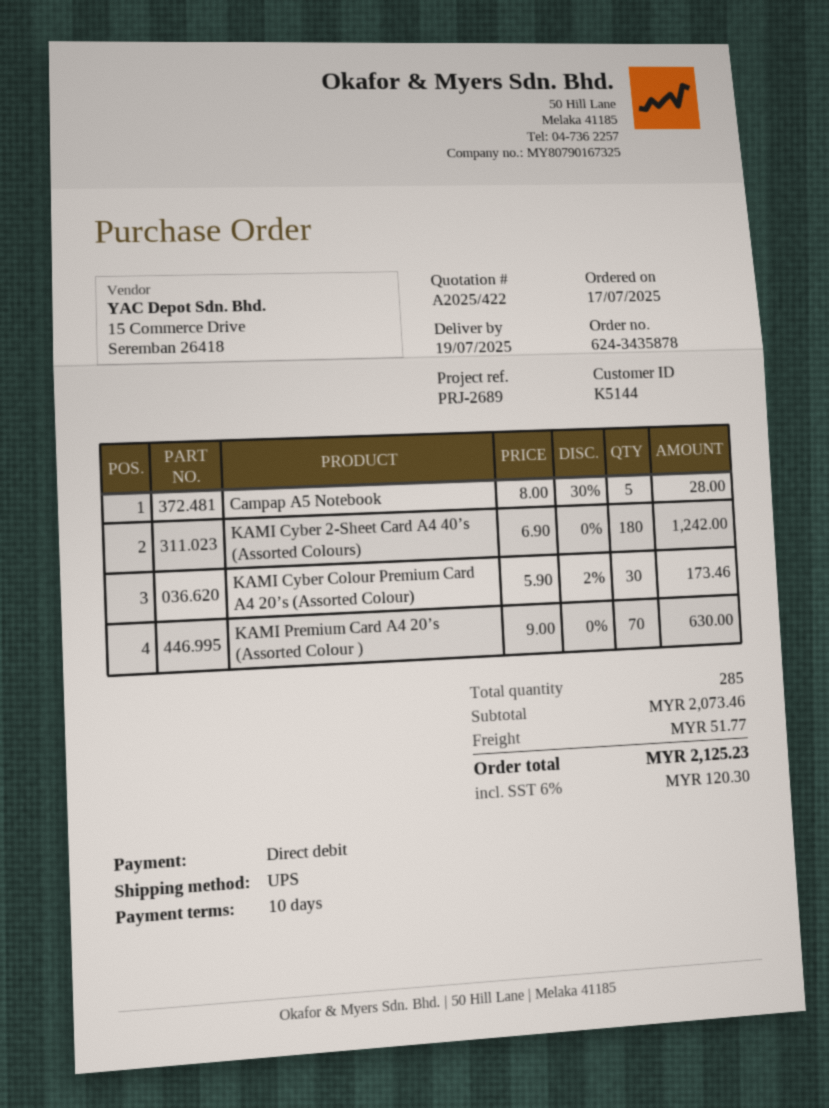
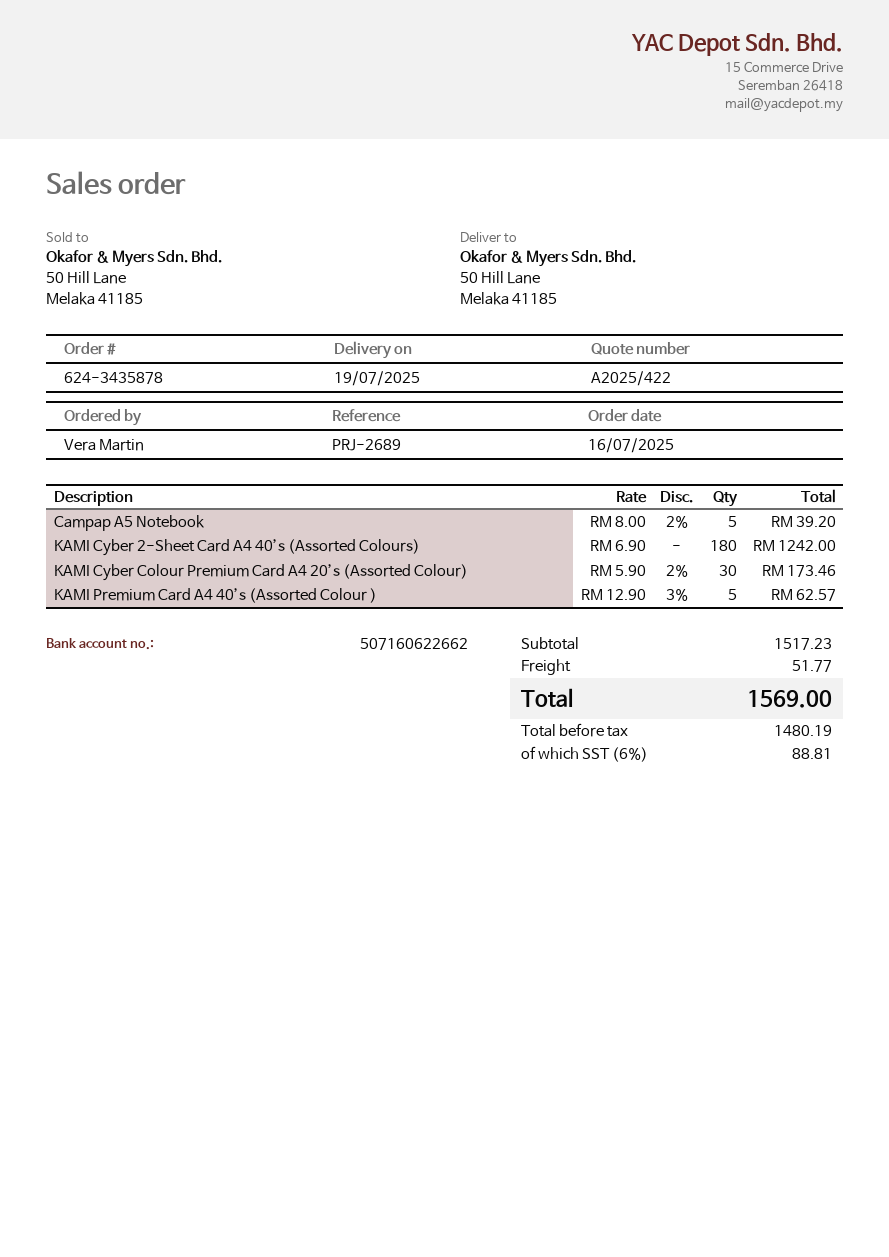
order date: 2025-07-17 -> 2025-07-16
Campap A5 Notebook: 5 x 8.00 - 30% = 28.00 -> 5 x 8.00 - 2% = 39.20
KAMI Premium Card A4 20’s (Assorted Colour ): 70 x 9.00 = 630.00 -> none
KAMI Premium Card A4 40’s (Assorted Colour ): none -> 5 x 12.90 - 3% = 62.57
subtotal: 2073.46 -> 1517.23
tax: 6% = 120.30 -> 6% = 88.81
total: 2125.23 -> 1569.00

